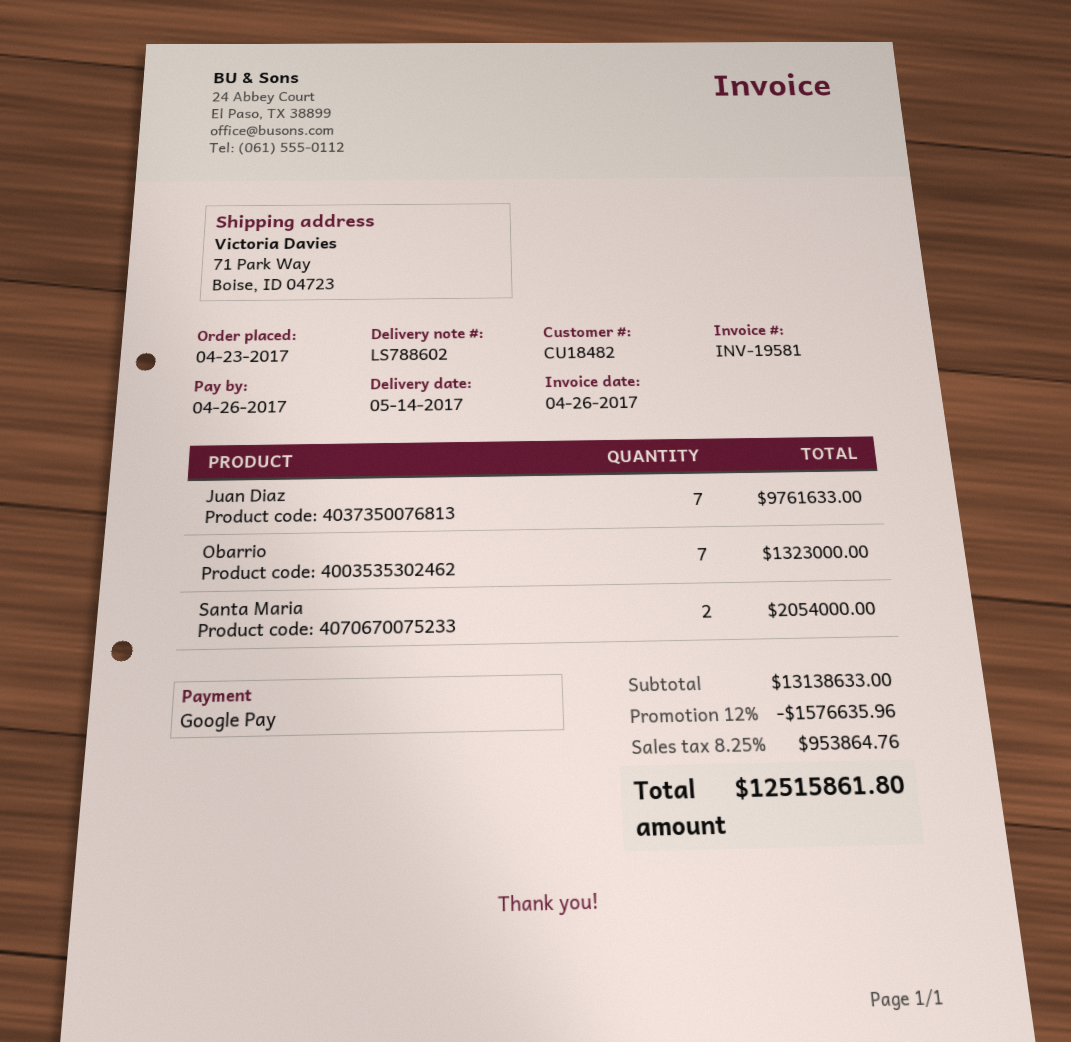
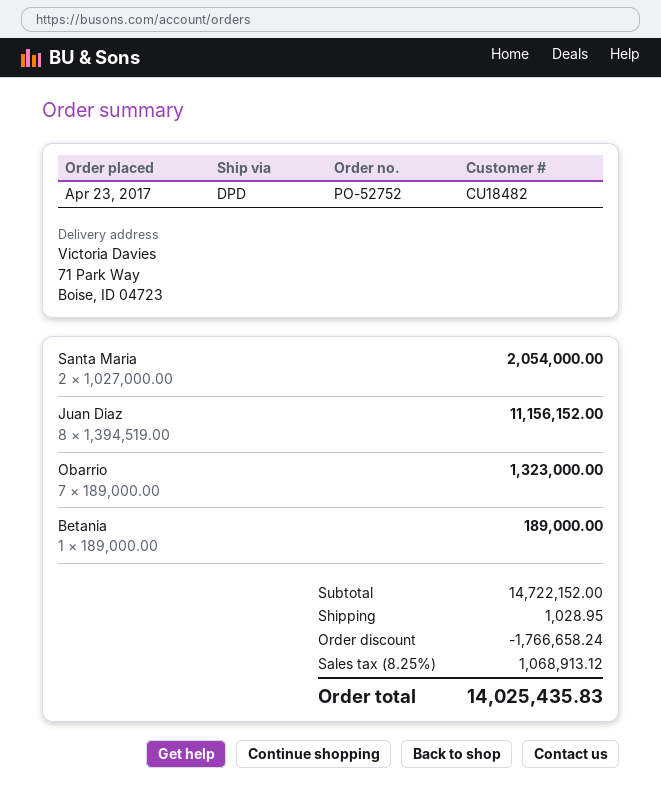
Juan Diaz: 7 for 9761633.00 -> 8 for 11156152.00
Betania: none -> 1 for 189000.00
subtotal: 13138633.00 -> 14722152.00
discount: 1576635.96 -> 1766658.24
shipping: none -> 1028.95
tax: 8.25% = 953864.76 -> 8.25% = 1068913.12
total: 12515861.80 -> 14025435.83

